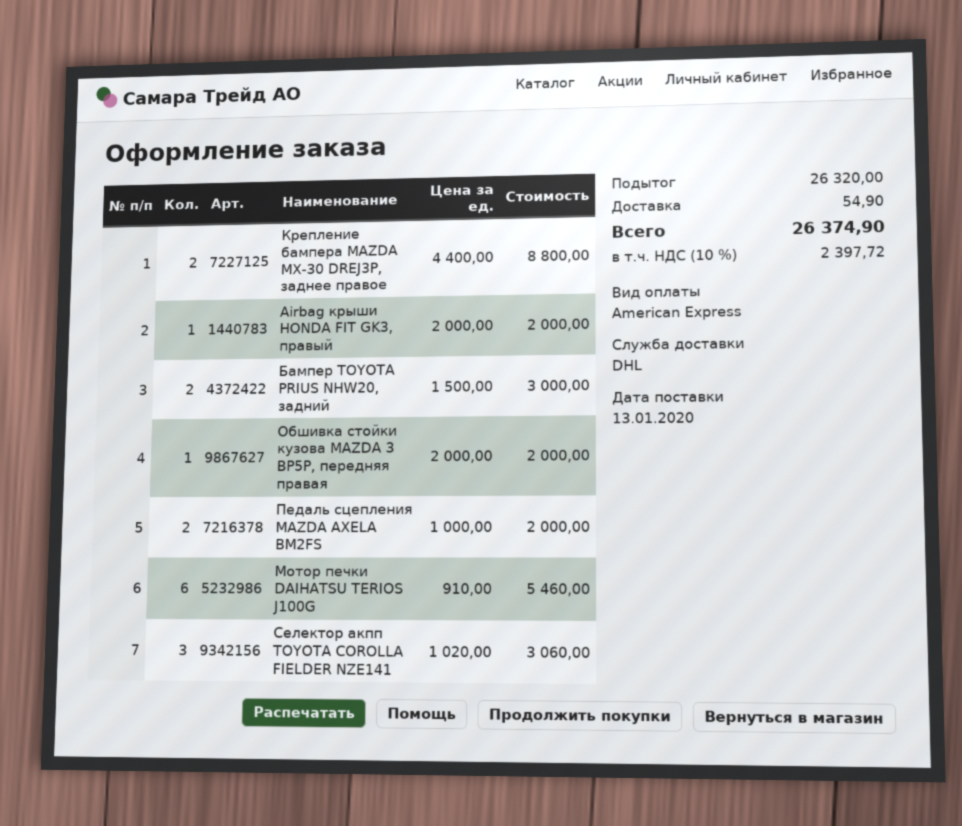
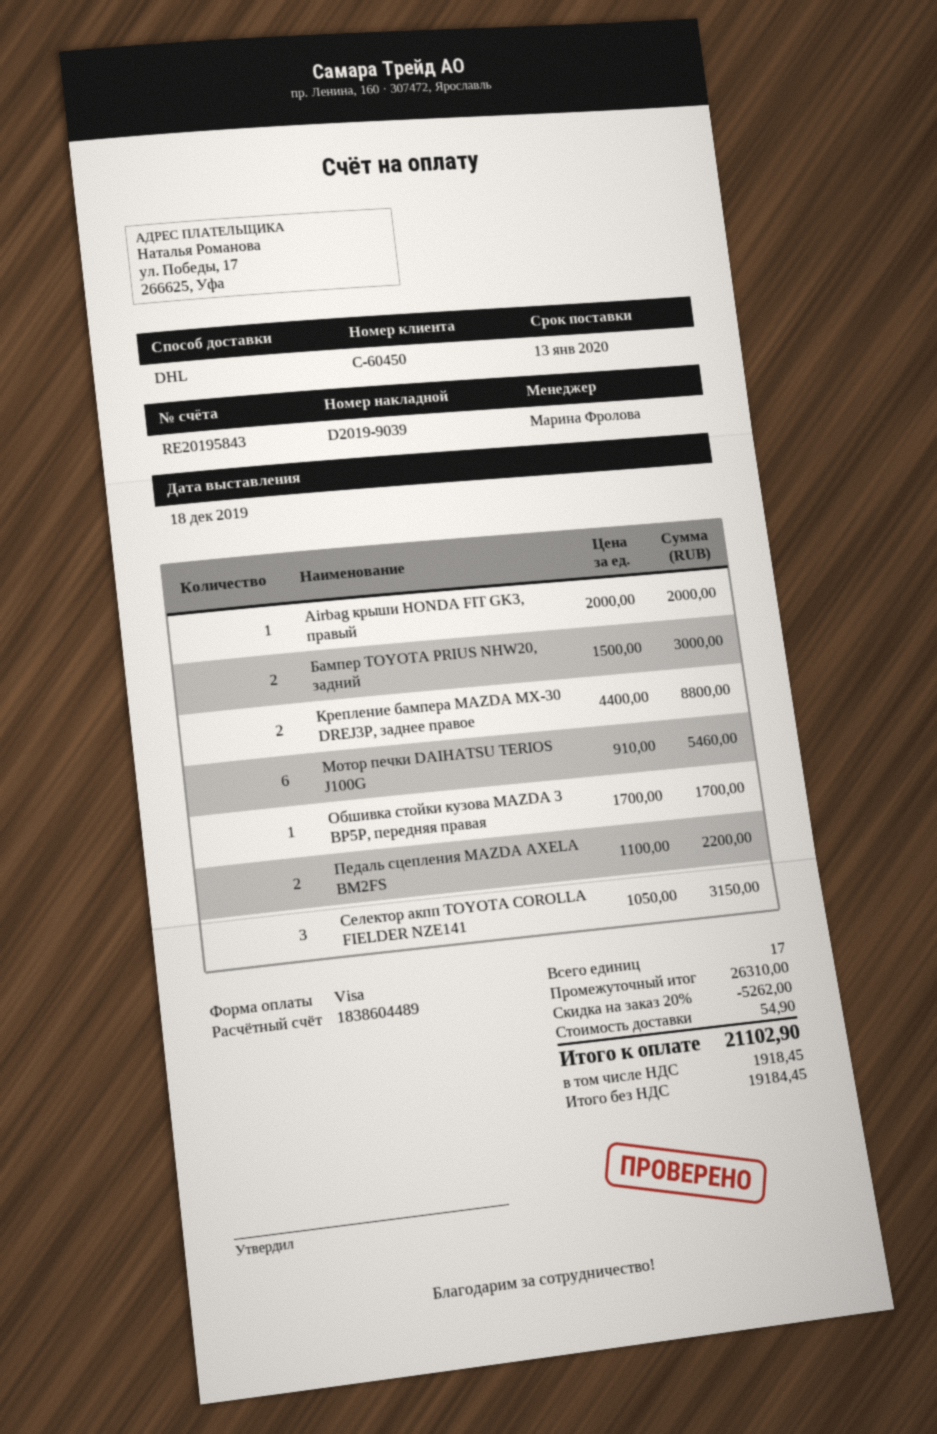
payment method: American Express -> Visa
Обшивка стойки кузова MAZDA 3 BP5P, передняя правая: 1 x 2000.00 = 2000.00 -> 1 x 1700.00 = 1700.00
Педаль сцепления MAZDA AXELA BM2FS: 2 x 1000.00 = 2000.00 -> 2 x 1100.00 = 2200.00
Селектор акпп TOYOTA COROLLA FIELDER NZE141: 3 x 1020.00 = 3060.00 -> 3 x 1050.00 = 3150.00
subtotal: 26320.00 -> 26310.00
discount: none -> 20% = 5262.00
tax: 2397.72 -> 1918.45
total: 26374.90 -> 21102.90

